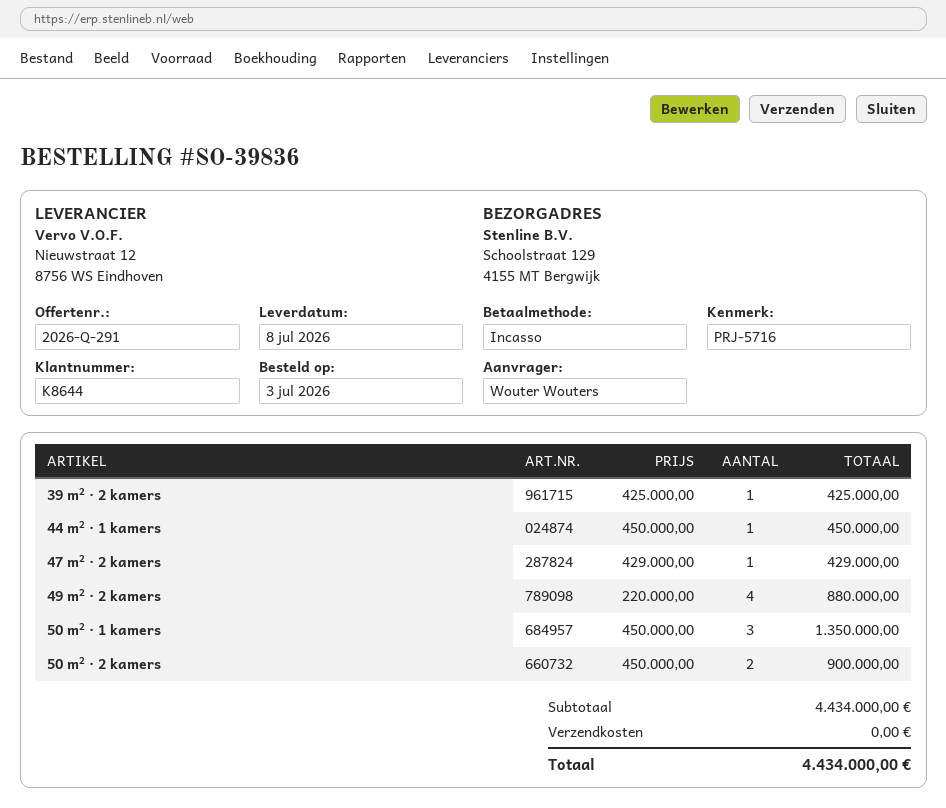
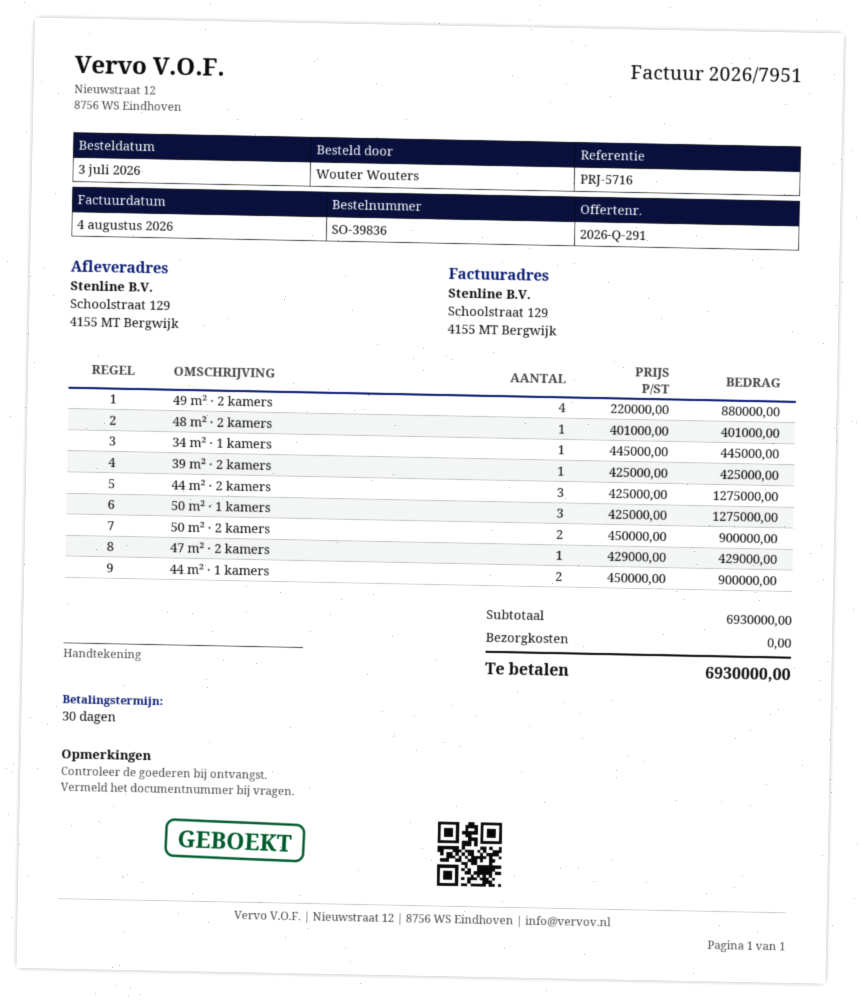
44 m² · 1 kamers: 1 x 450000.00 = 450000.00 -> 2 x 450000.00 = 900000.00
50 m² · 1 kamers: 3 x 450000.00 = 1350000.00 -> 3 x 425000.00 = 1275000.00
48 m² · 2 kamers: none -> 1 x 401000.00 = 401000.00
34 m² · 1 kamers: none -> 1 x 445000.00 = 445000.00
44 m² · 2 kamers: none -> 3 x 425000.00 = 1275000.00
subtotal: 4434000.00 -> 6930000.00
total: 4434000.00 -> 6930000.00

